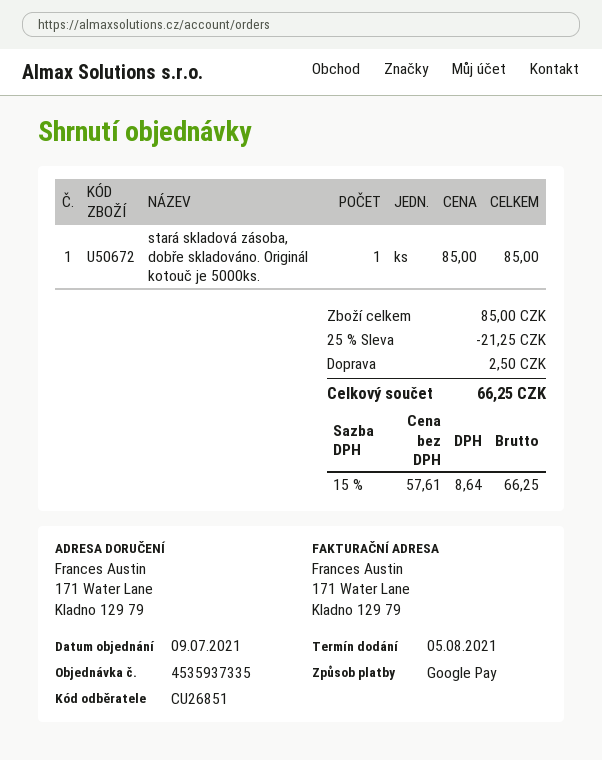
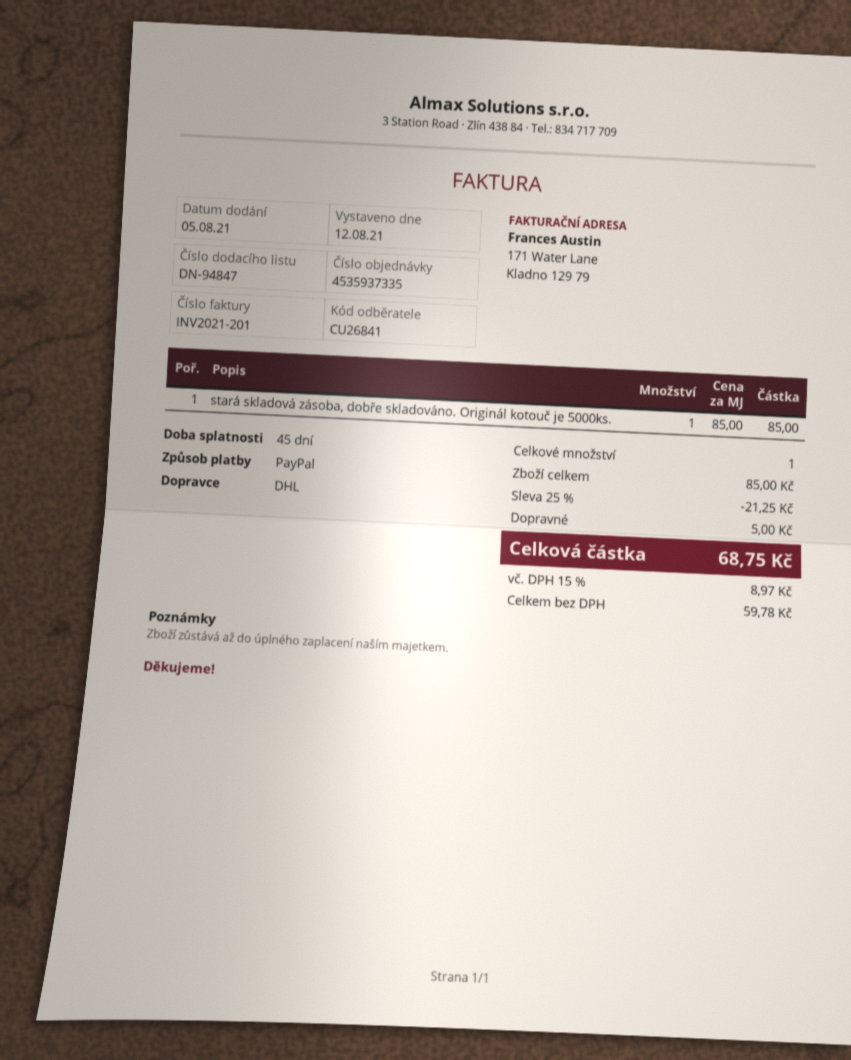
customer number: CU26851 -> CU26841
payment method: Google Pay -> PayPal
shipping: 2.50 -> 5.00
net: 57.61 -> 59.78
tax: 15% = 8.64 -> 15% = 8.97
total: 66.25 -> 68.75

